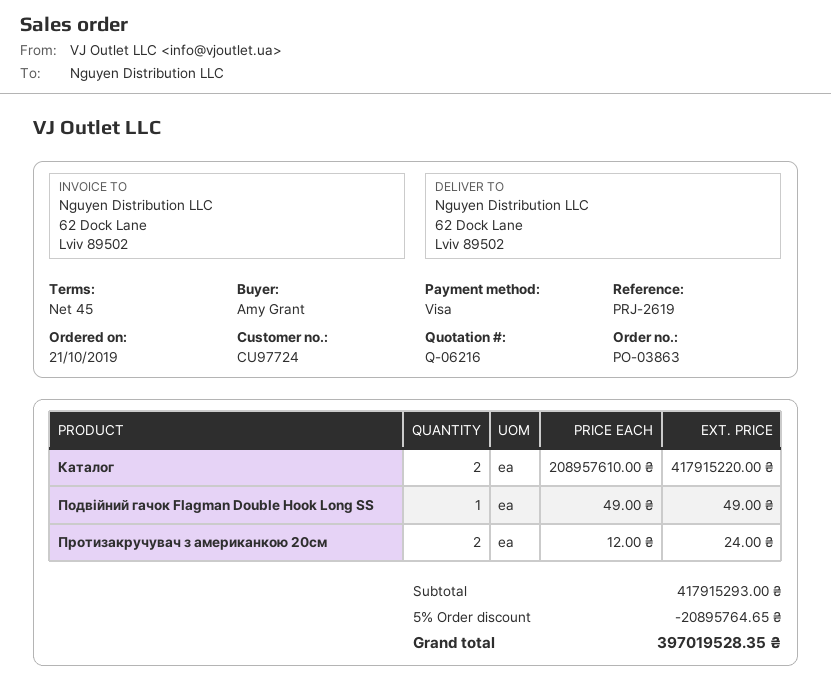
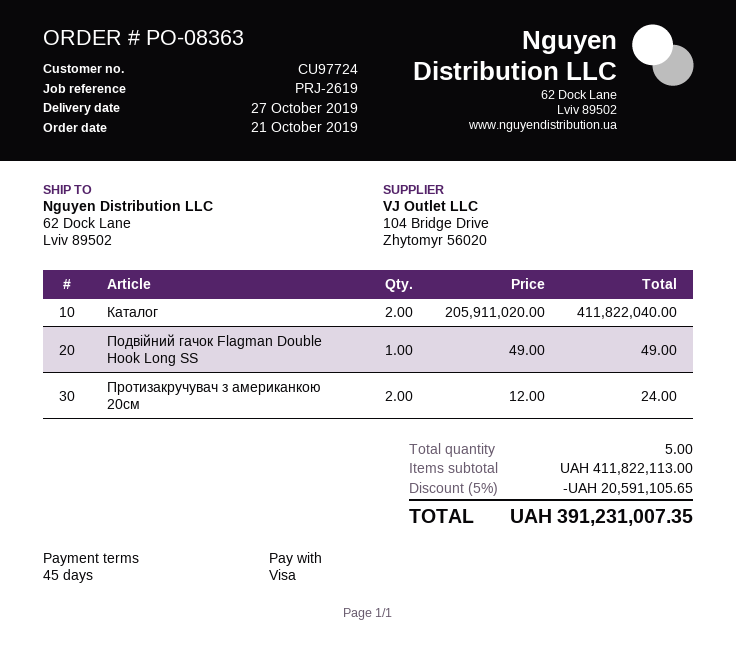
order number: PO-03863 -> PO-08363
Каталог: 2 x 208957610.00 = 417915220.00 -> 2 x 205911020.00 = 411822040.00
subtotal: 417915293.00 -> 411822113.00
discount: 5% = 20895764.65 -> 5% = 20591105.65
total: 397019528.35 -> 391231007.35

